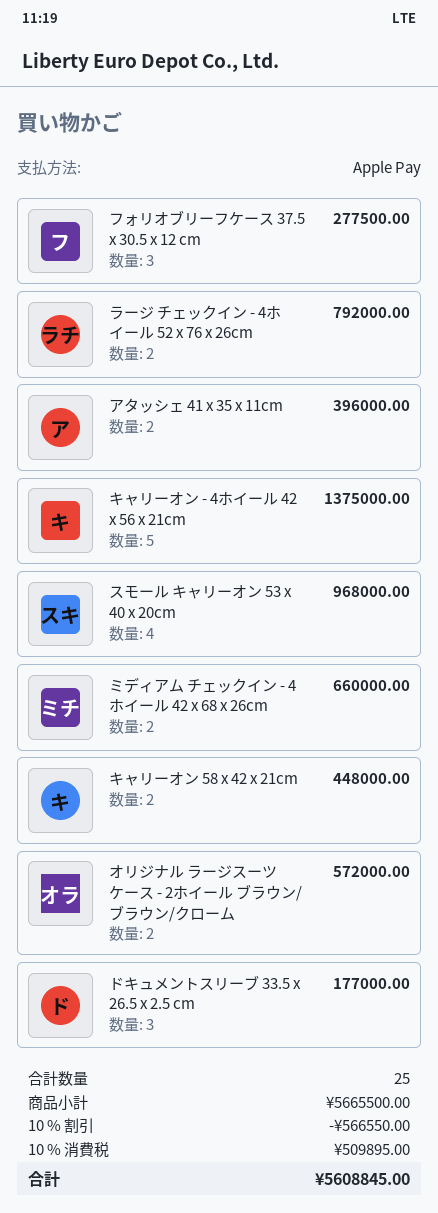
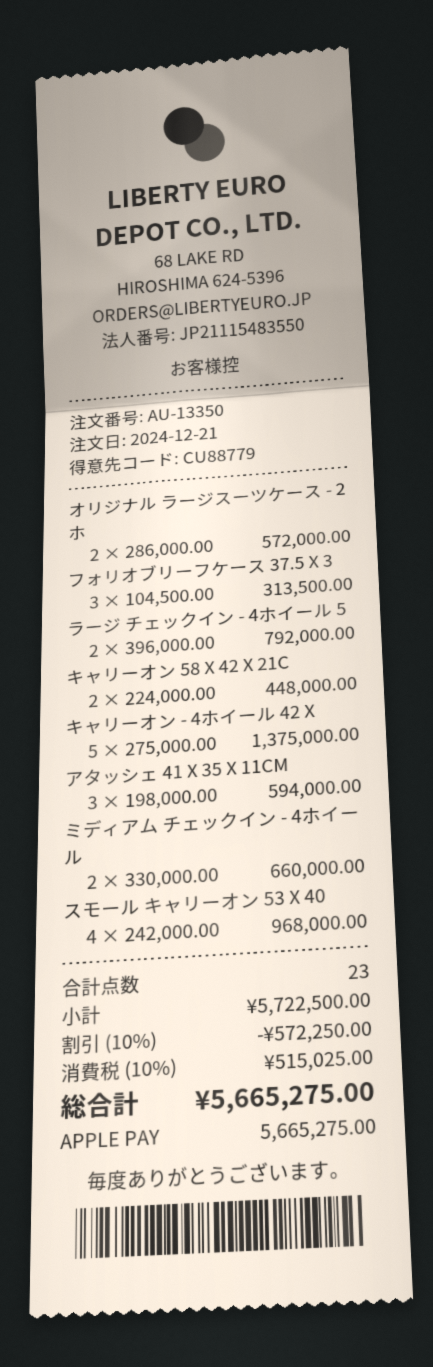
フォリオブリーフケース 37.5 x 30.5 x 12 cm: 3 for 277500.00 -> 3 for 313500.00
アタッシェ 41 x 35 x 11cm: 2 for 396000.00 -> 3 for 594000.00
ドキュメントスリーブ 33.5 x 26.5 x 2.5 cm: 3 for 177000.00 -> none
total quantity: 25 -> 23
subtotal: 5665500.00 -> 5722500.00
discount: 10% = 566550.00 -> 10% = 572250.00
tax: 10% = 509895.00 -> 10% = 515025.00
total: 5608845.00 -> 5665275.00

